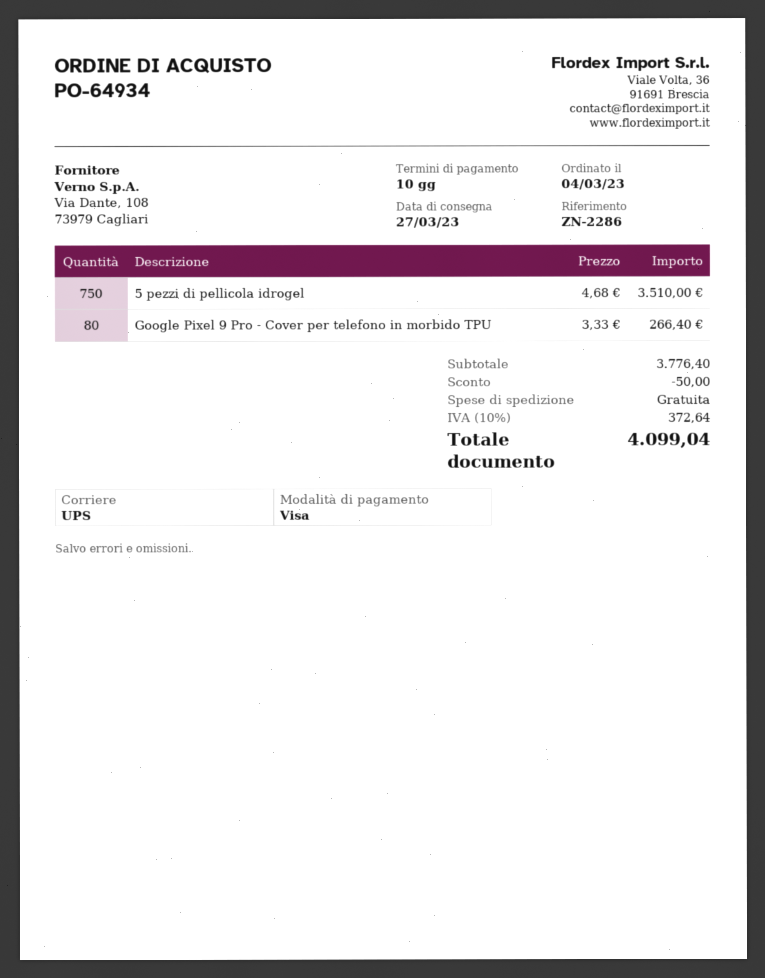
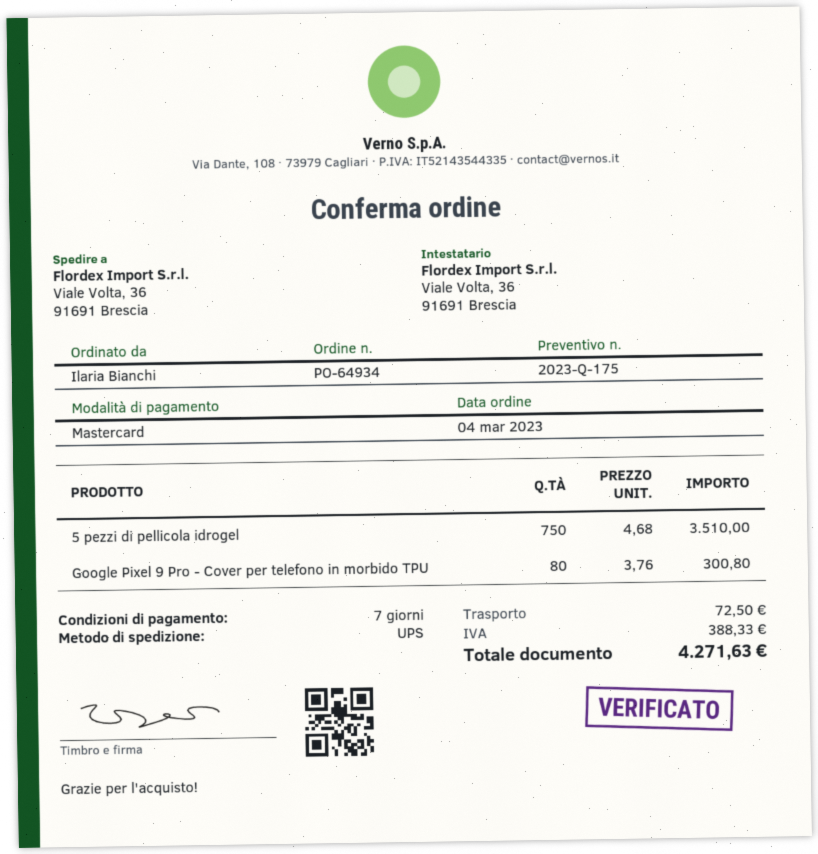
payment terms: 10 days -> 7 days
payment method: Visa -> Mastercard
Google Pixel 9 Pro - Cover per telefono in morbido TPU: 80 x 3.33 = 266.40 -> 80 x 3.76 = 300.80
discount: 50.00 -> none
shipping: 0.00 -> 72.50
tax: 372.64 -> 388.33
total: 4099.04 -> 4271.63

